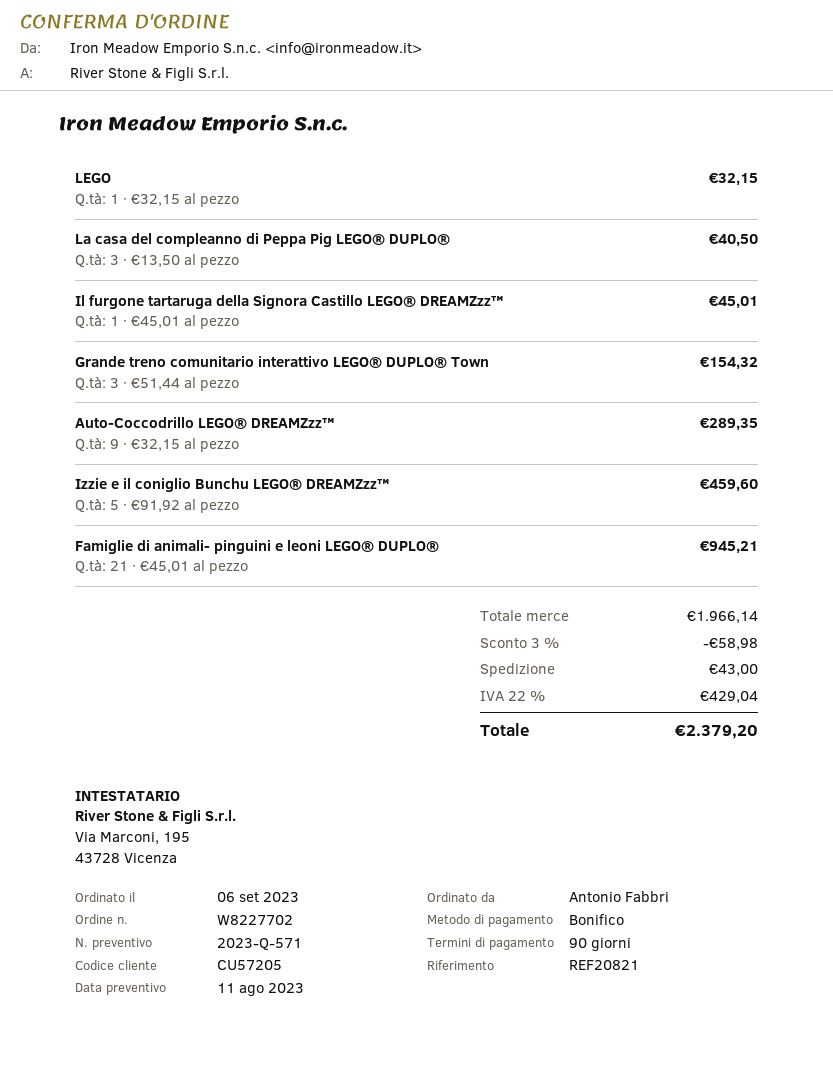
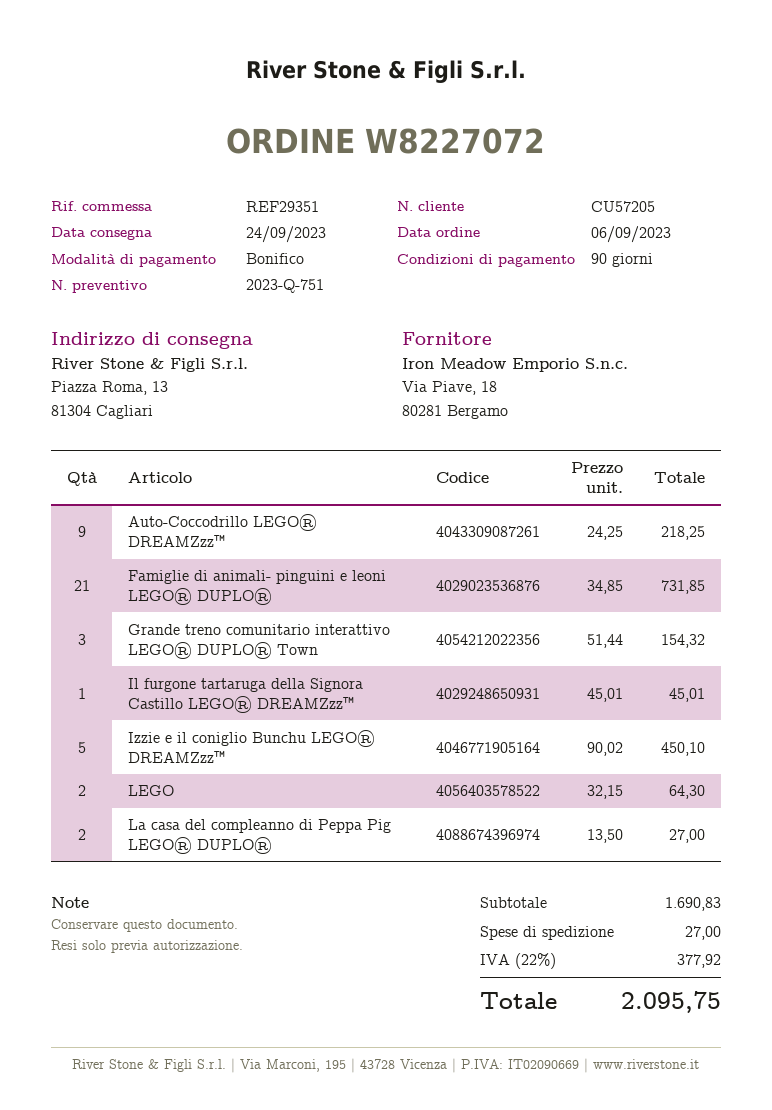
quote number: 2023-Q-571 -> 2023-Q-751
order number: W8227702 -> W8227072
reference: REF20821 -> REF29351
LEGO: 1 x 32.15 = 32.15 -> 2 x 32.15 = 64.30
La casa del compleanno di Peppa Pig LEGO® DUPLO®: 3 x 13.50 = 40.50 -> 2 x 13.50 = 27.00
Auto-Coccodrillo LEGO® DREAMZzz™: 9 x 32.15 = 289.35 -> 9 x 24.25 = 218.25
Izzie e il coniglio Bunchu LEGO® DREAMZzz™: 5 x 91.92 = 459.60 -> 5 x 90.02 = 450.10
Famiglie di animali- pinguini e leoni LEGO® DUPLO®: 21 x 45.01 = 945.21 -> 21 x 34.85 = 731.85
subtotal: 1966.14 -> 1690.83
discount: 3% = 58.98 -> none
shipping: 43.00 -> 27.00
tax: 22% = 429.04 -> 22% = 377.92
total: 2379.20 -> 2095.75

